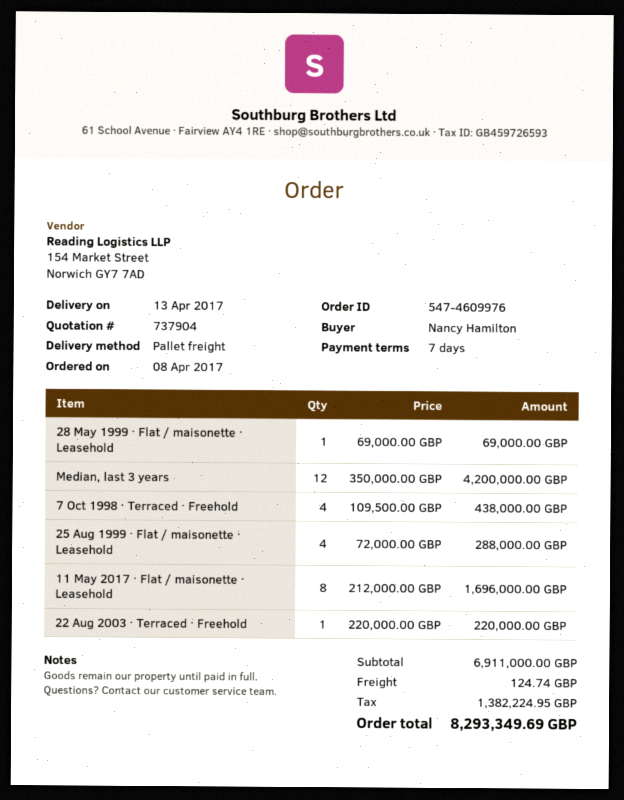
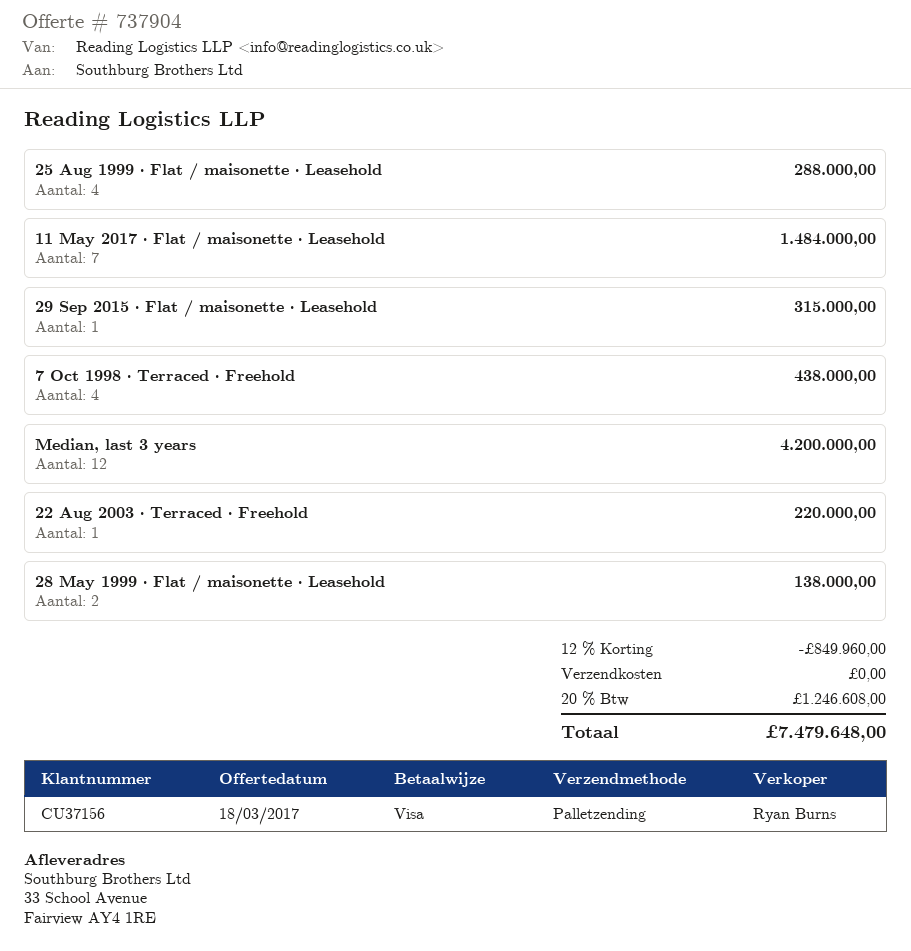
28 May 1999 · Flat / maisonette · Leasehold: 1 for 69000.00 -> 2 for 138000.00
11 May 2017 · Flat / maisonette · Leasehold: 8 for 1696000.00 -> 7 for 1484000.00
29 Sep 2015 · Flat / maisonette · Leasehold: none -> 1 for 315000.00
discount: none -> 12% = 849960.00
shipping: 124.74 -> 0.00
tax: 1382224.95 -> 1246608.00
total: 8293349.69 -> 7479648.00

